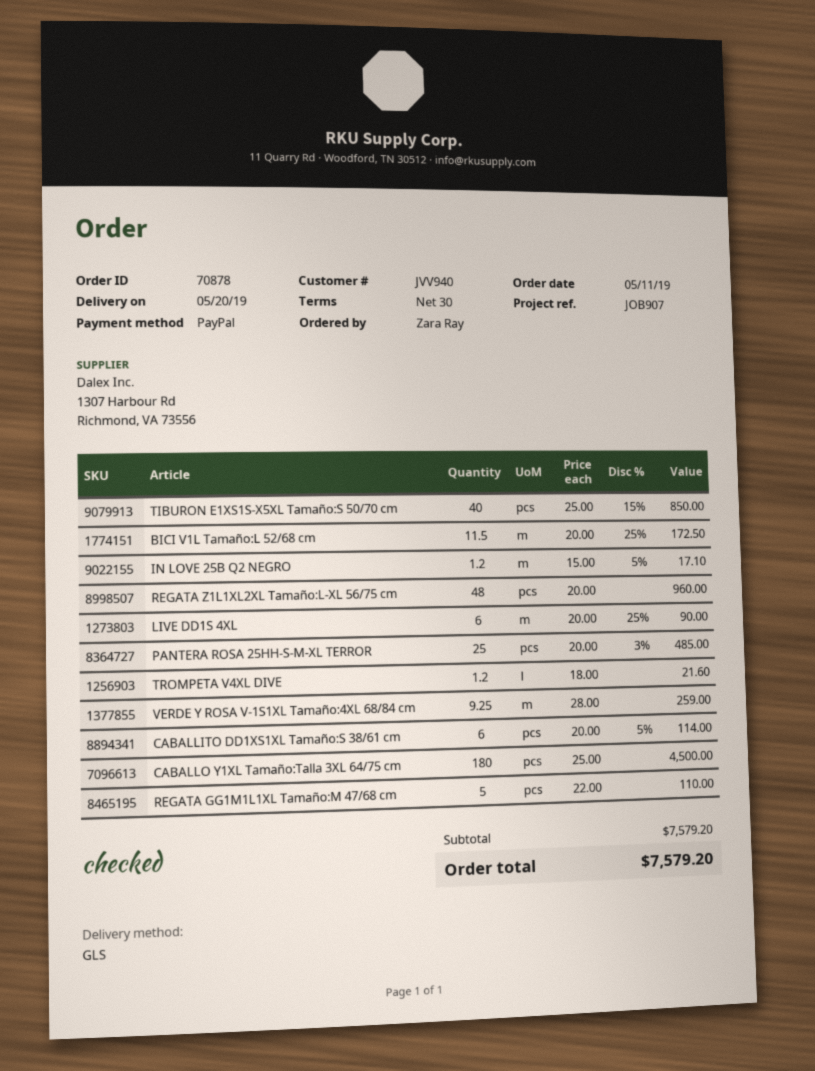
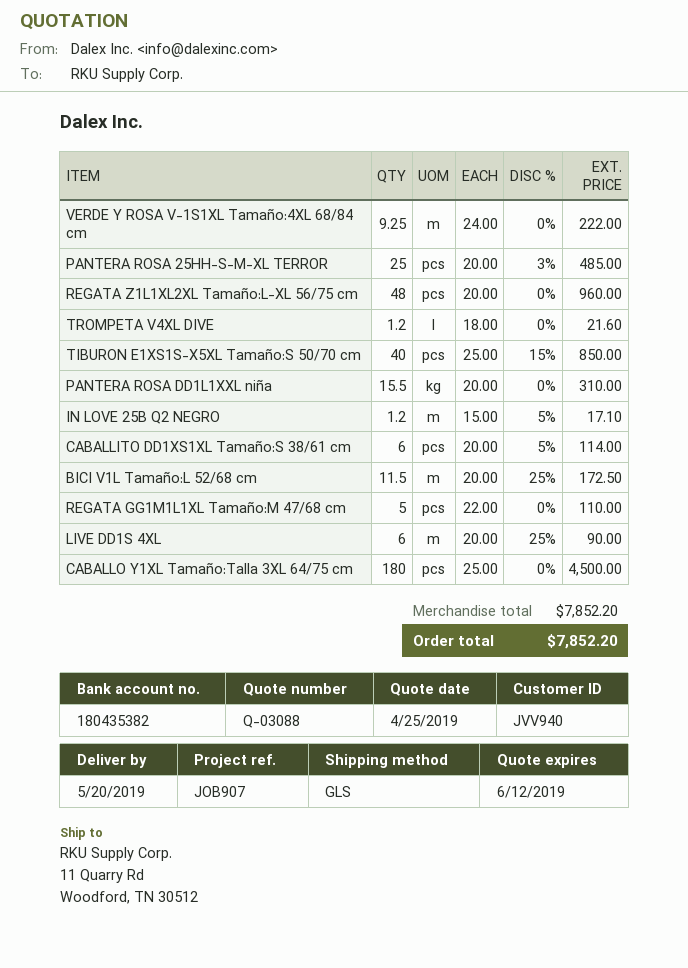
VERDE Y ROSA V-1S1XL Tamaño:4XL 68/84 cm: 9.25 x 28.00 = 259.00 -> 9.25 x 24.00 = 222.00
PANTERA ROSA DD1L1XXL niña: none -> 15.5 x 20.00 = 310.00
subtotal: 7579.20 -> 7852.20
total: 7579.20 -> 7852.20

